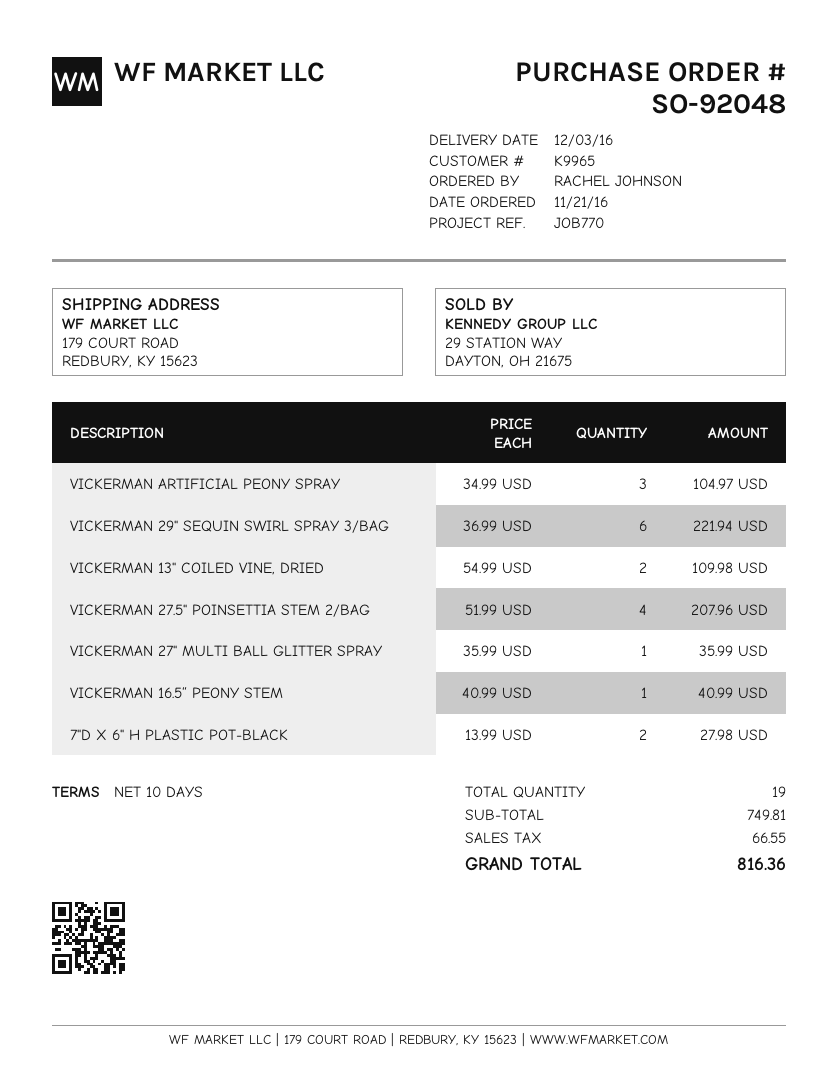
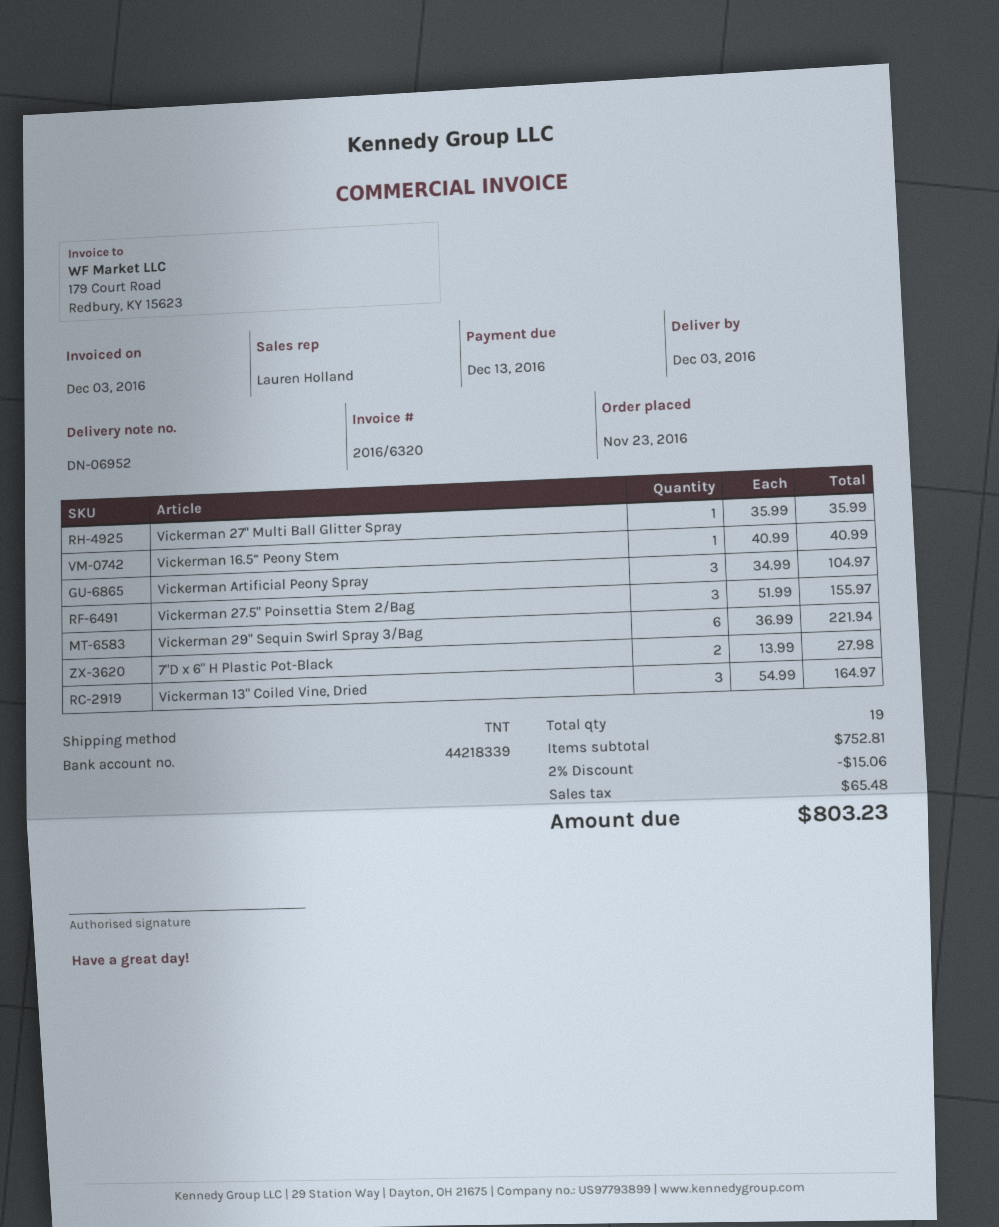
order date: 2016-11-21 -> 2016-11-23
VICKERMAN 13" COILED VINE, DRIED: 2 x 54.99 = 109.98 -> 3 x 54.99 = 164.97
VICKERMAN 27.5" POINSETTIA STEM 2/BAG: 4 x 51.99 = 207.96 -> 3 x 51.99 = 155.97
subtotal: 749.81 -> 752.81
discount: none -> 2% = 15.06
tax: 66.55 -> 65.48
total: 816.36 -> 803.23

